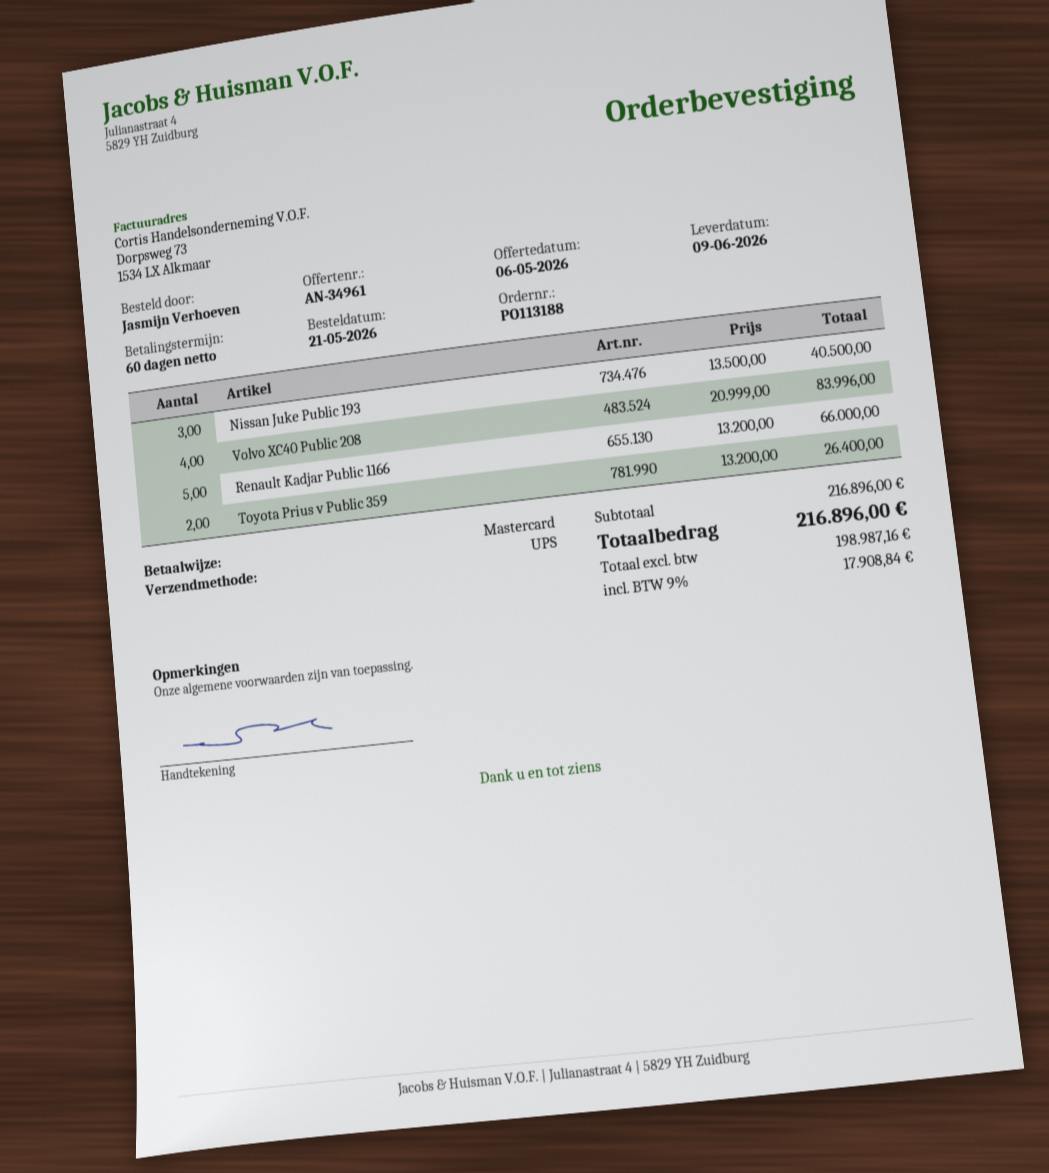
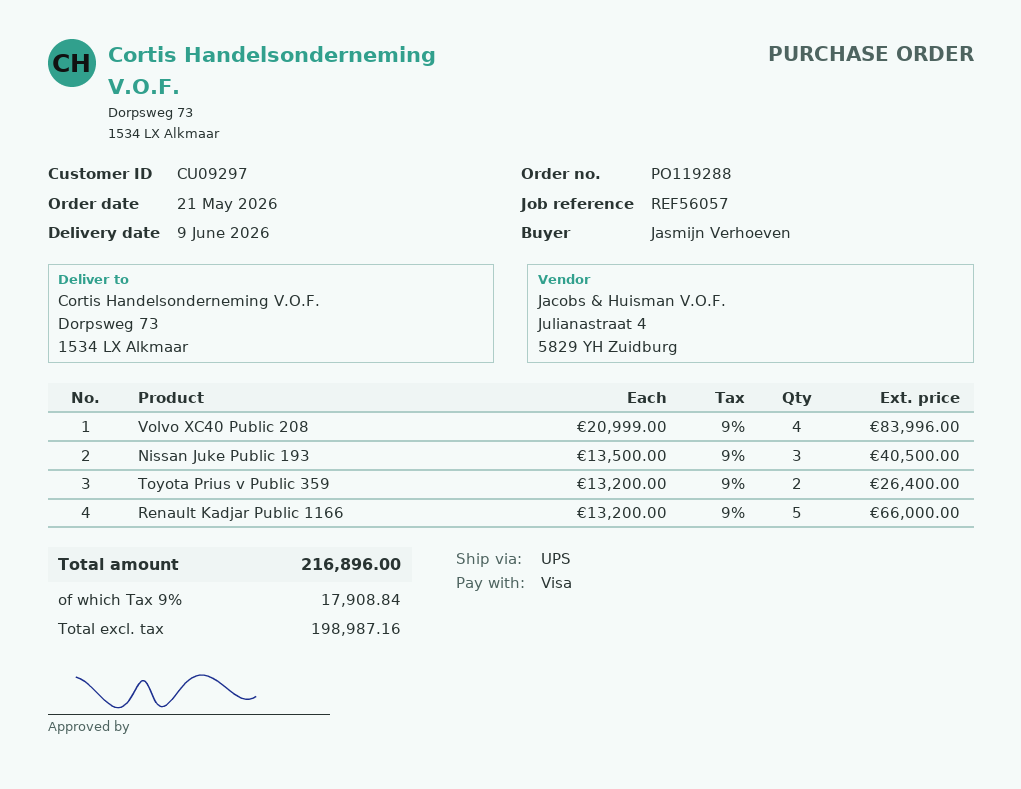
order number: PO113188 -> PO119288
payment method: Mastercard -> Visa

